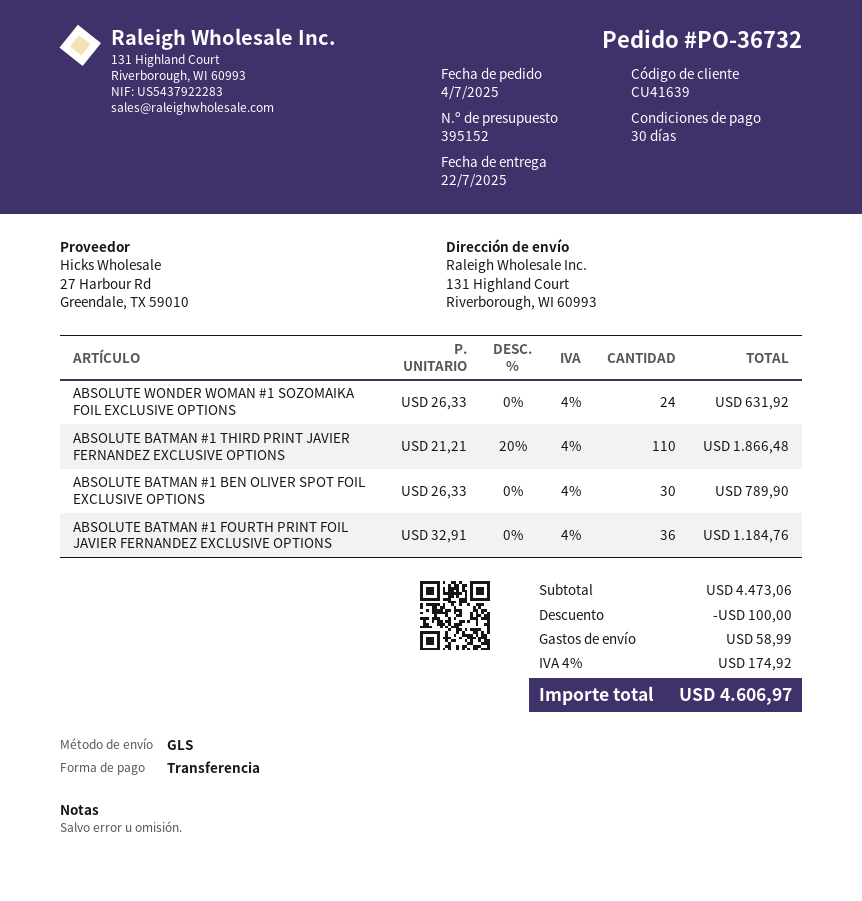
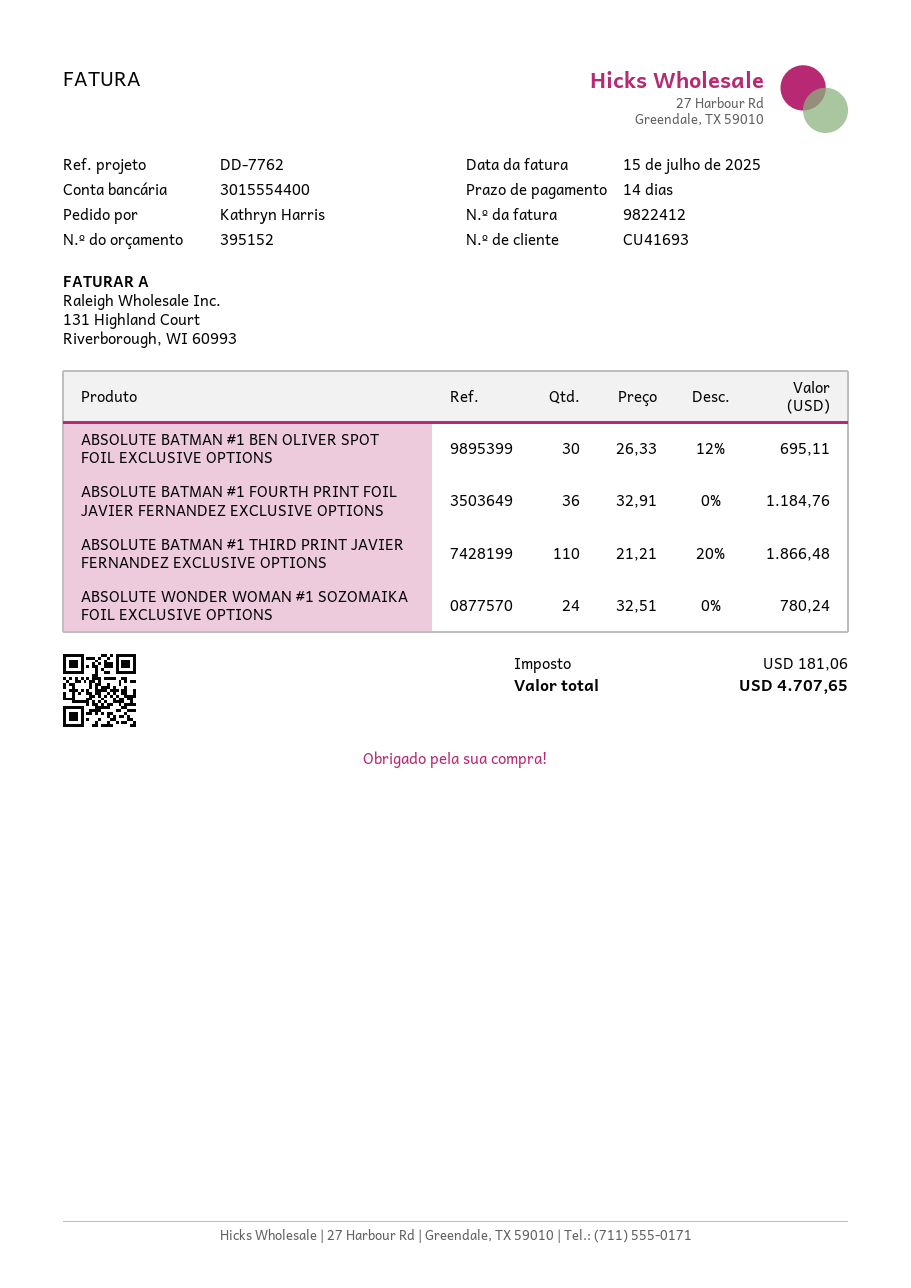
payment terms: 30 days -> 14 days
customer number: CU41639 -> CU41693
ABSOLUTE WONDER WOMAN #1 SOZOMAIKA FOIL EXCLUSIVE OPTIONS: 24 x 26.33 = 631.92 -> 24 x 32.51 = 780.24
ABSOLUTE BATMAN #1 BEN OLIVER SPOT FOIL EXCLUSIVE OPTIONS: 30 x 26.33 = 789.90 -> 30 x 26.33 - 12% = 695.11
discount: 100.00 -> none
shipping: 58.99 -> none
tax: 174.92 -> 181.06
total: 4606.97 -> 4707.65

